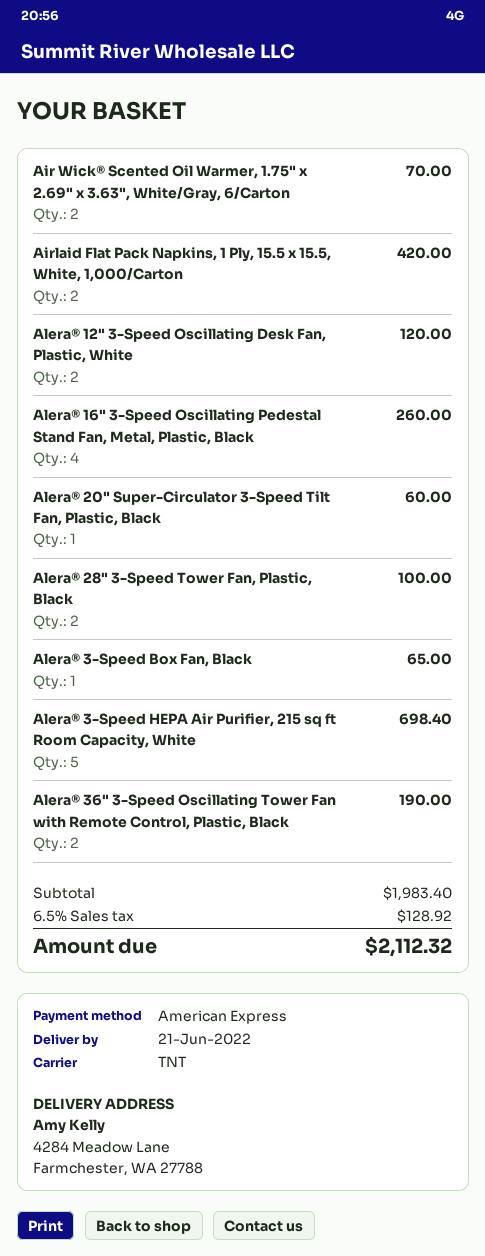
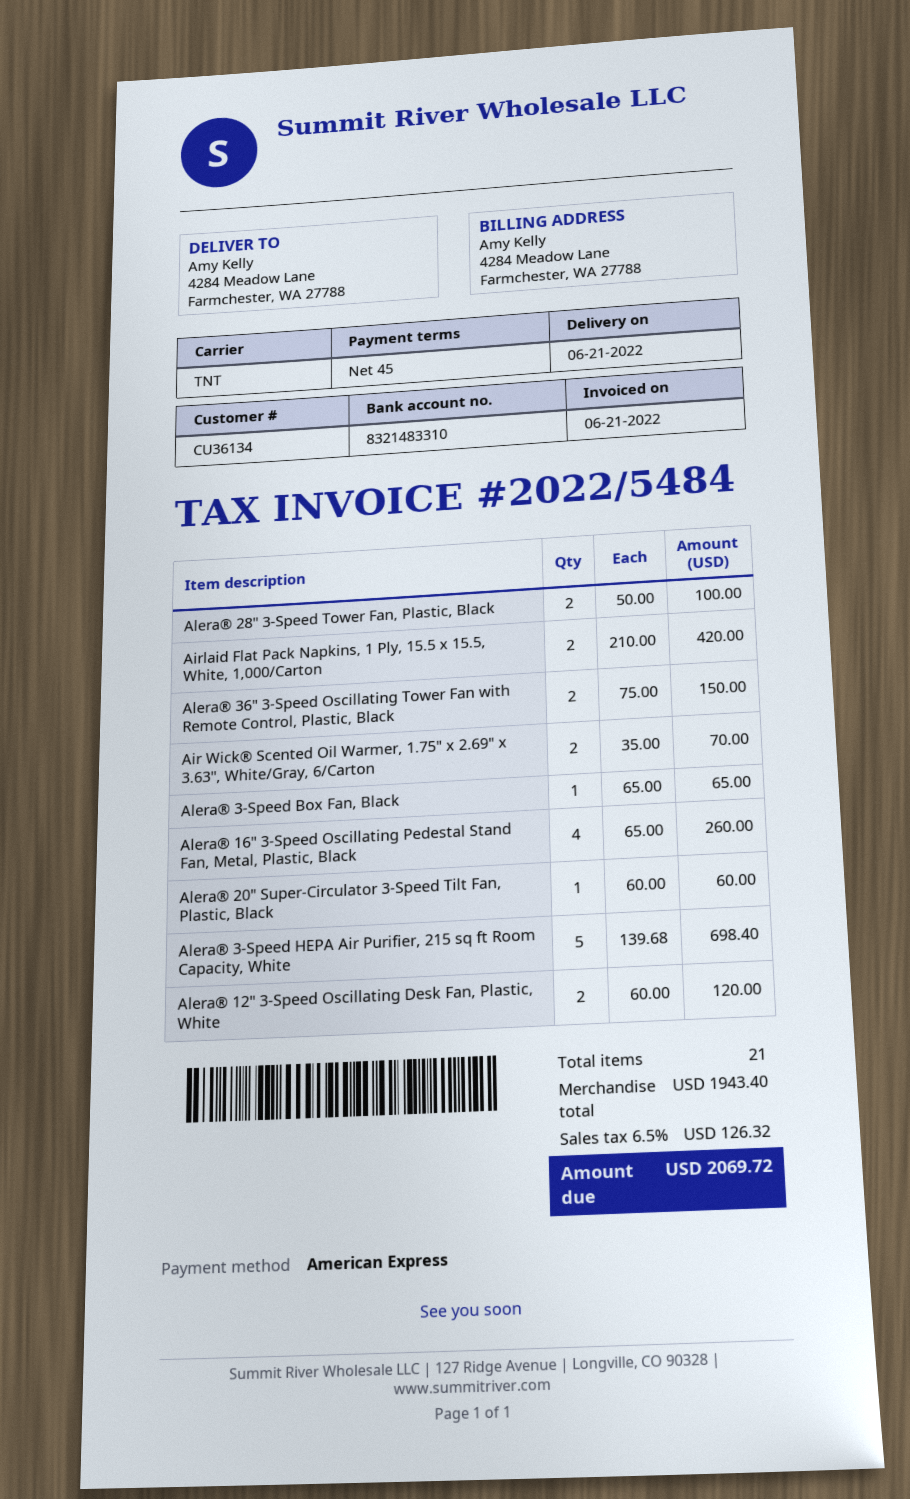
Alera® 36" 3-Speed Oscillating Tower Fan with Remote Control, Plastic, Black: 2 for 190.00 -> 2 for 150.00
subtotal: 1983.40 -> 1943.40
tax: 6.5% = 128.92 -> 6.5% = 126.32
total: 2112.32 -> 2069.72

